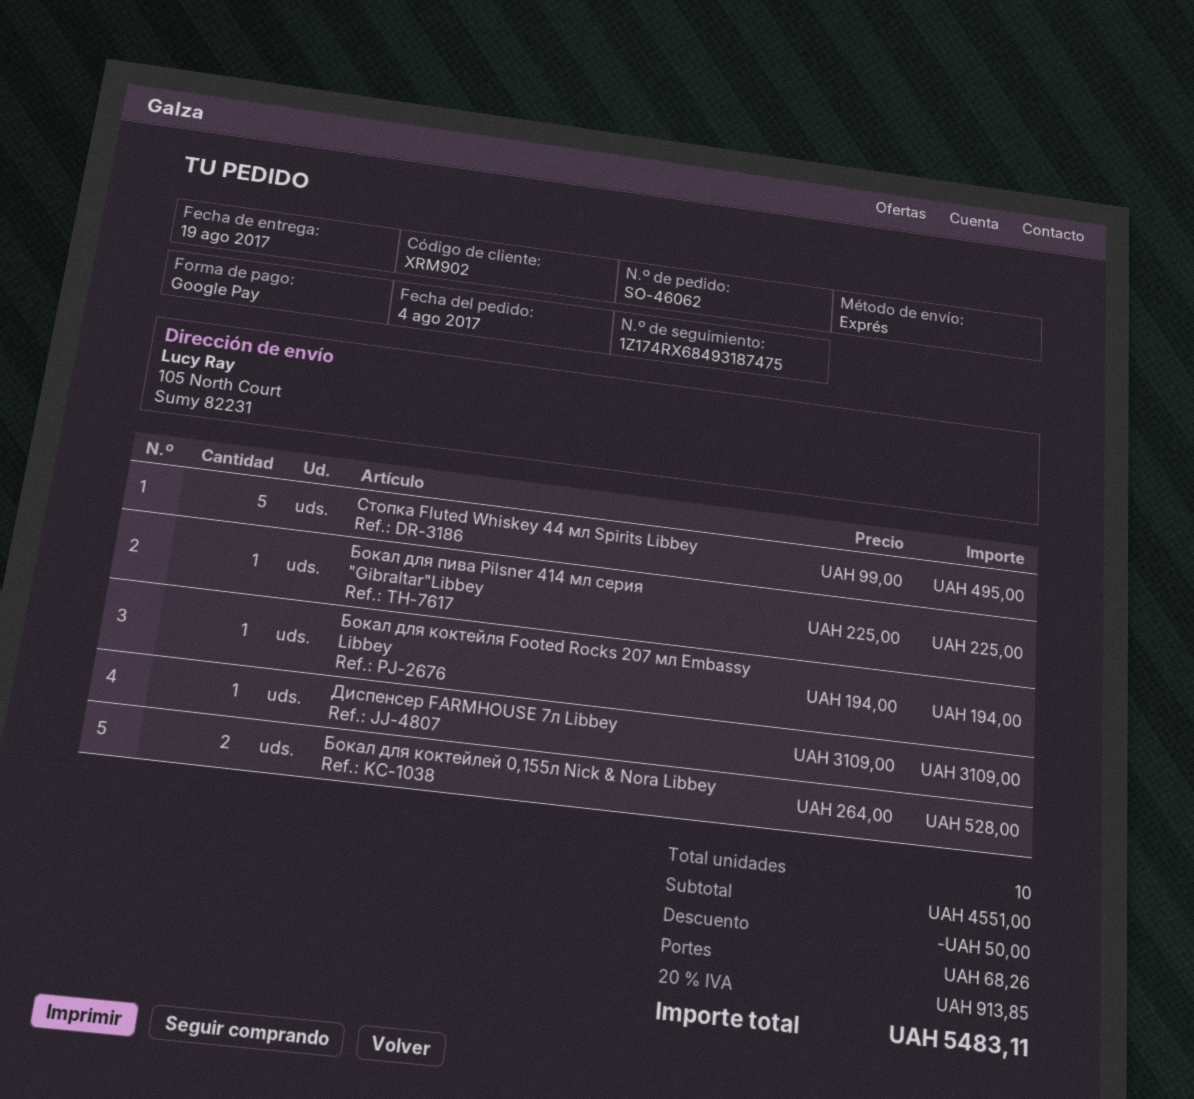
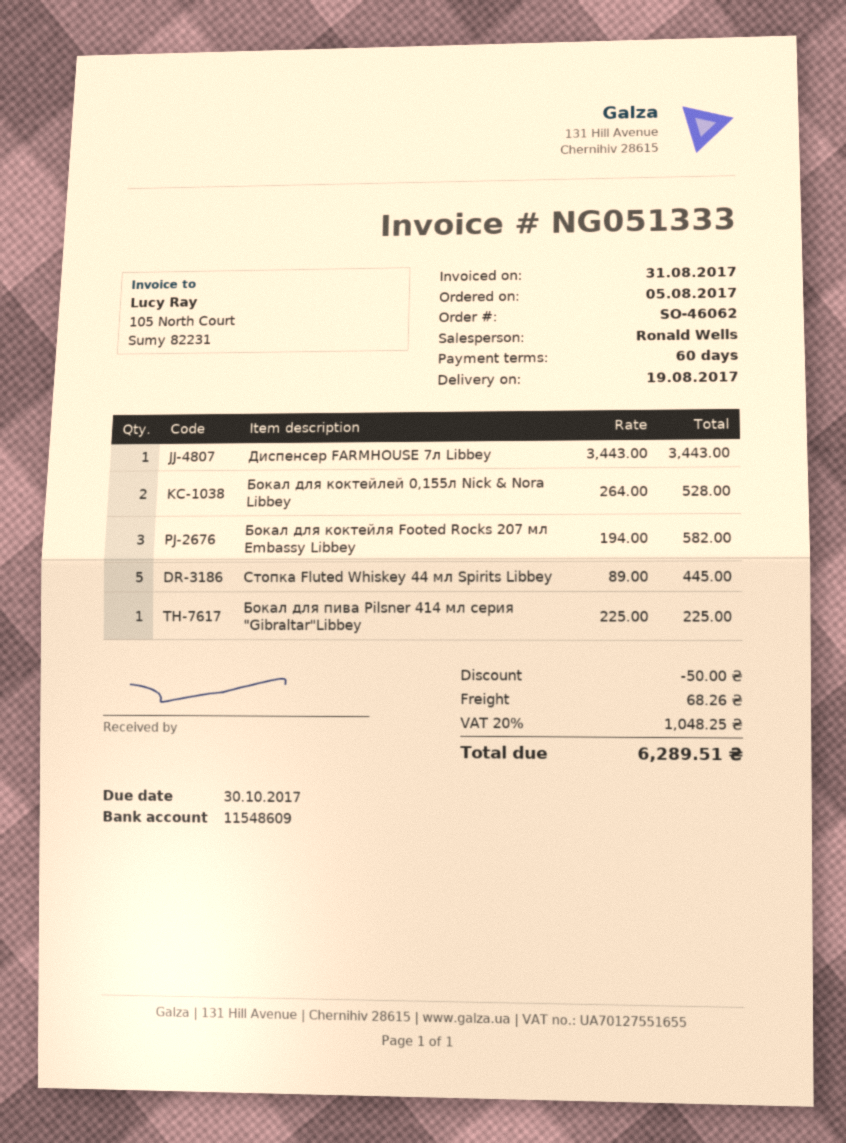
order date: 2017-08-04 -> 2017-08-05
Стопка Fluted Whiskey 44 мл Spirits Libbey: 5 x 99.00 = 495.00 -> 5 x 89.00 = 445.00
Бокал для коктейля Footed Rocks 207 мл Embassy Libbey: 1 x 194.00 = 194.00 -> 3 x 194.00 = 582.00
Диспенсер FARMHOUSE 7л Libbey: 1 x 3109.00 = 3109.00 -> 1 x 3443.00 = 3443.00
tax: 20% = 913.85 -> 20% = 1048.25
total: 5483.11 -> 6289.51

